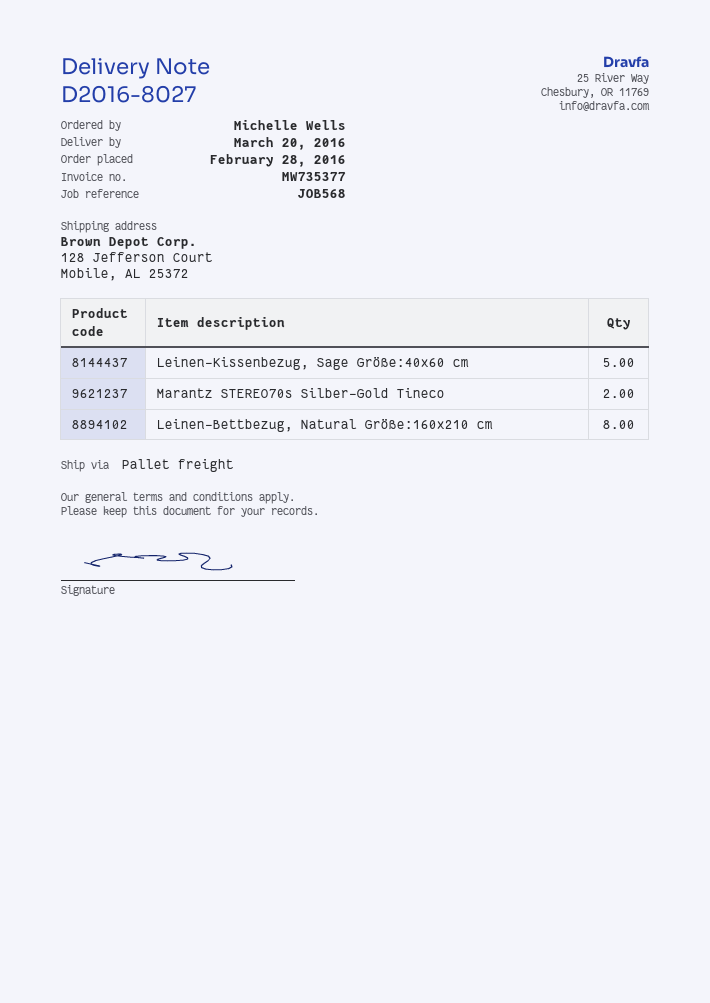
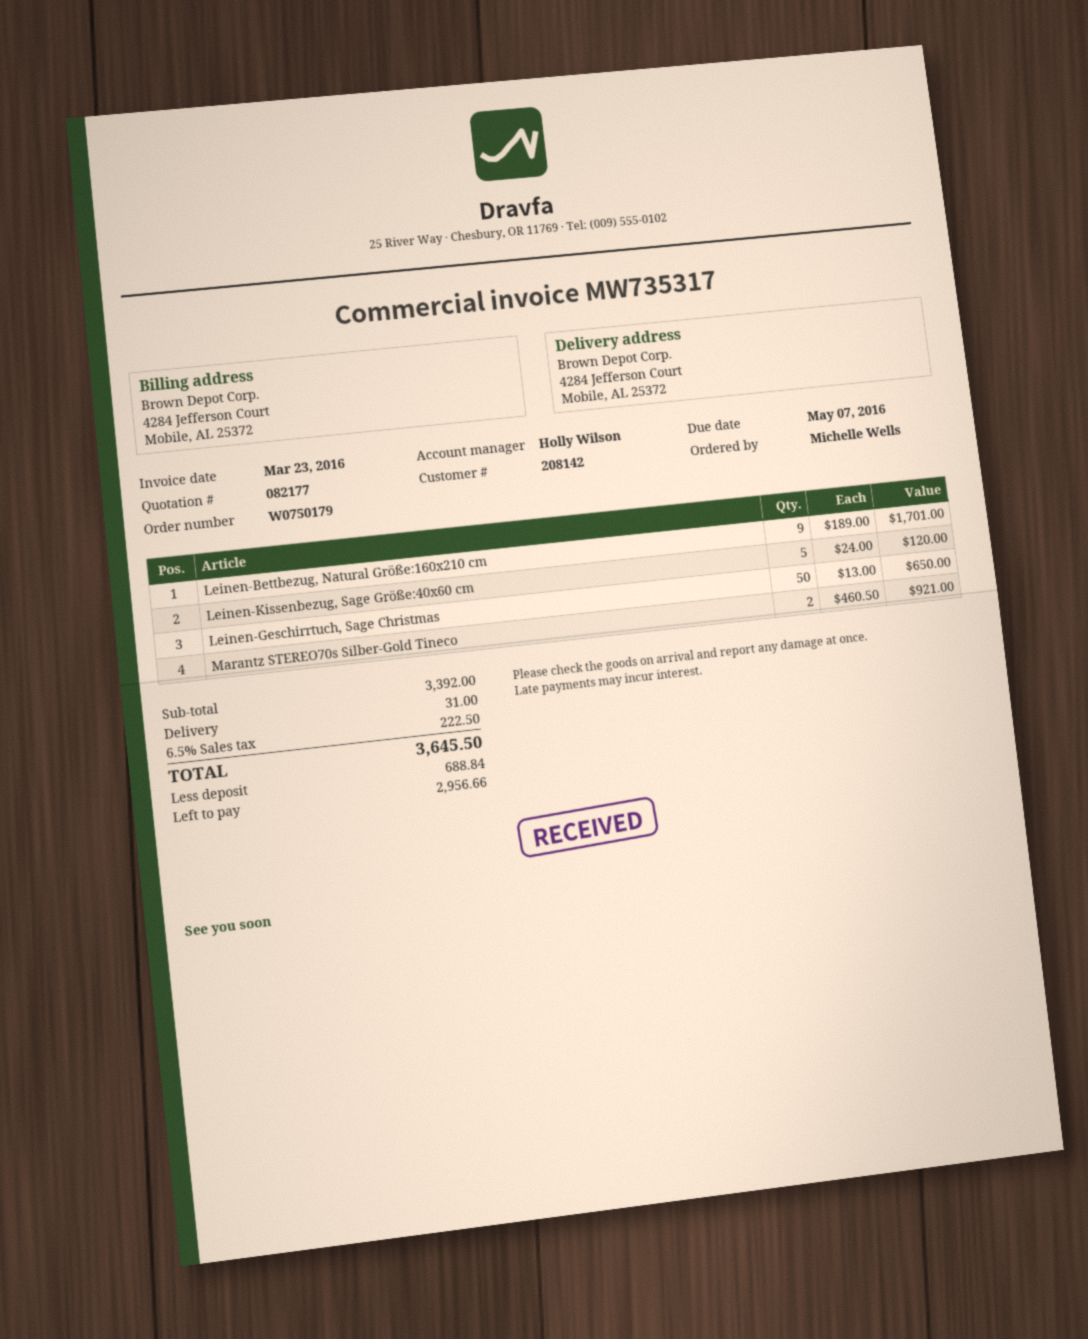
invoice number: MW735377 -> MW735317
ship to: 128 Jefferson Court, Mobile, AL 25372 -> 4284 Jefferson Court, Mobile, AL 25372
Leinen-Bettbezug, Natural Größe:160x210 cm: 8 -> 9
Leinen-Geschirrtuch, Sage Christmas: none -> 50

